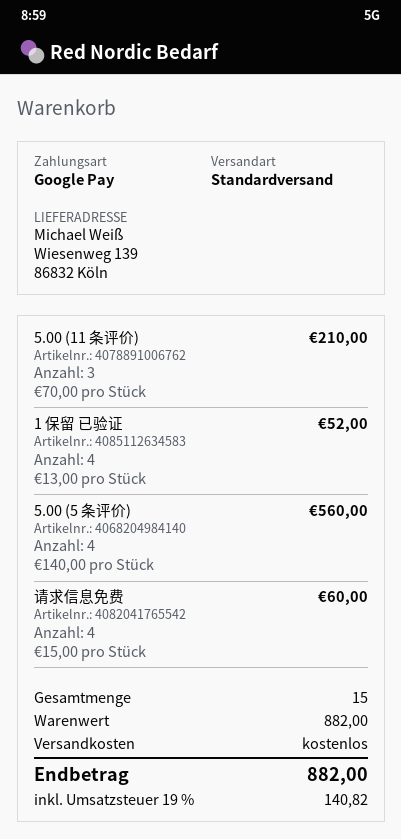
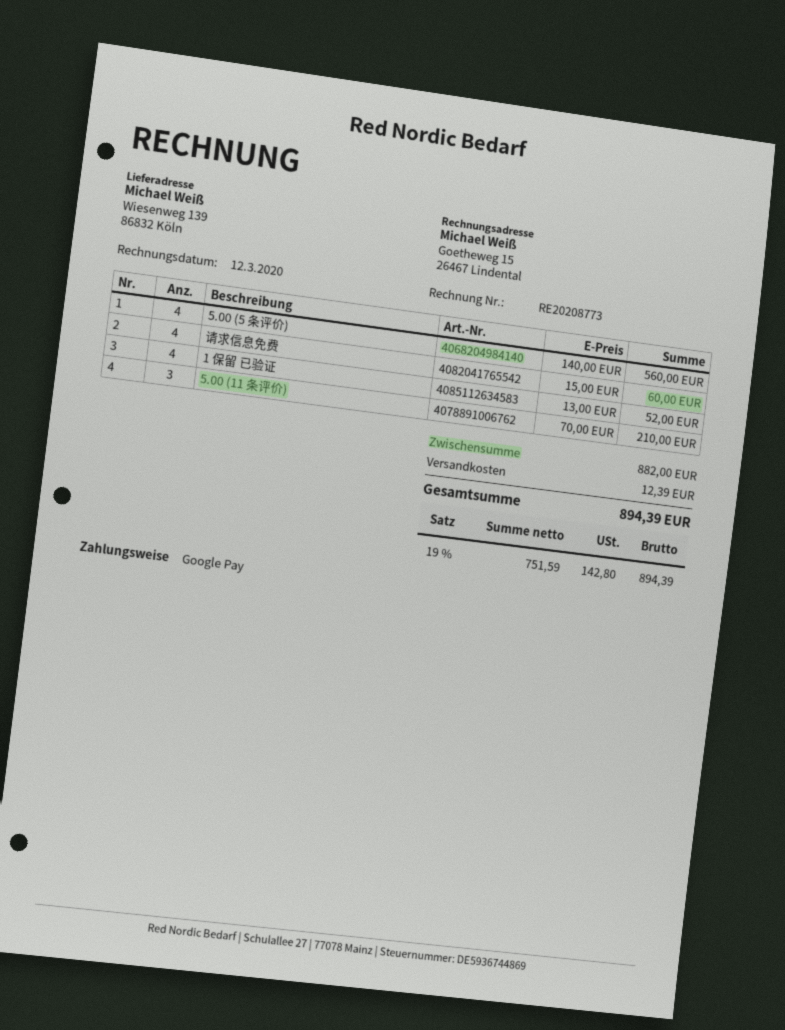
shipping: 0.00 -> 12.39
tax: 19% = 140.82 -> 19% = 142.80
total: 882.00 -> 894.39

